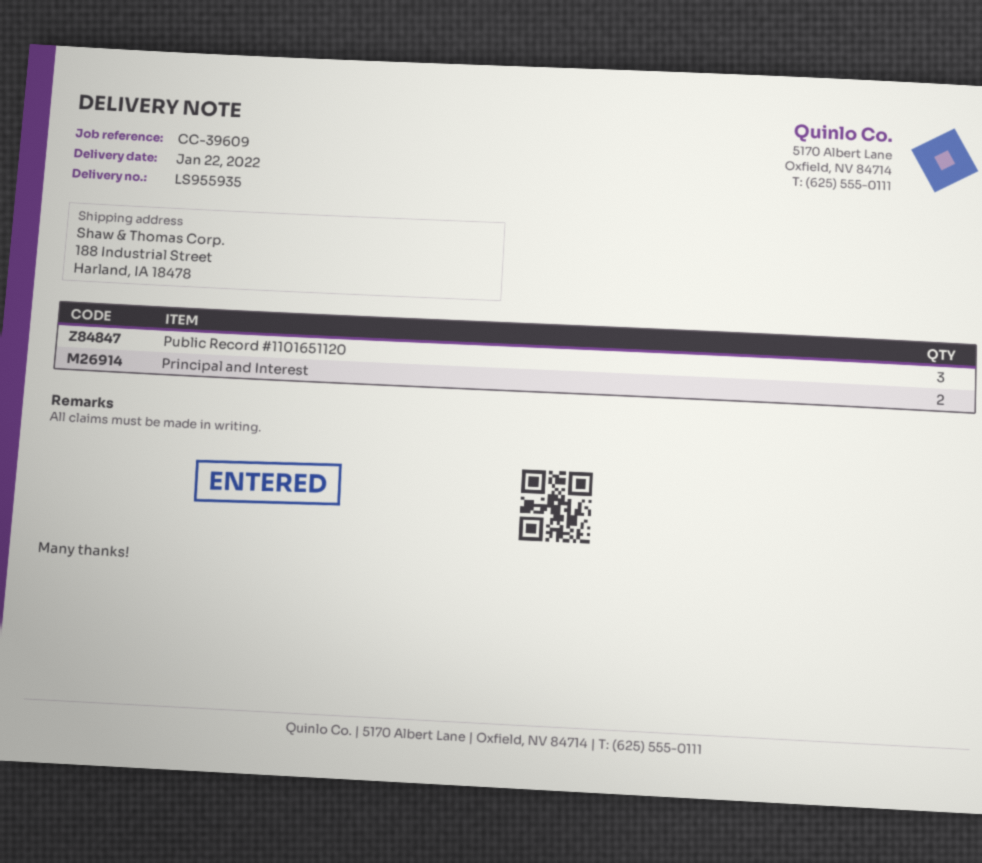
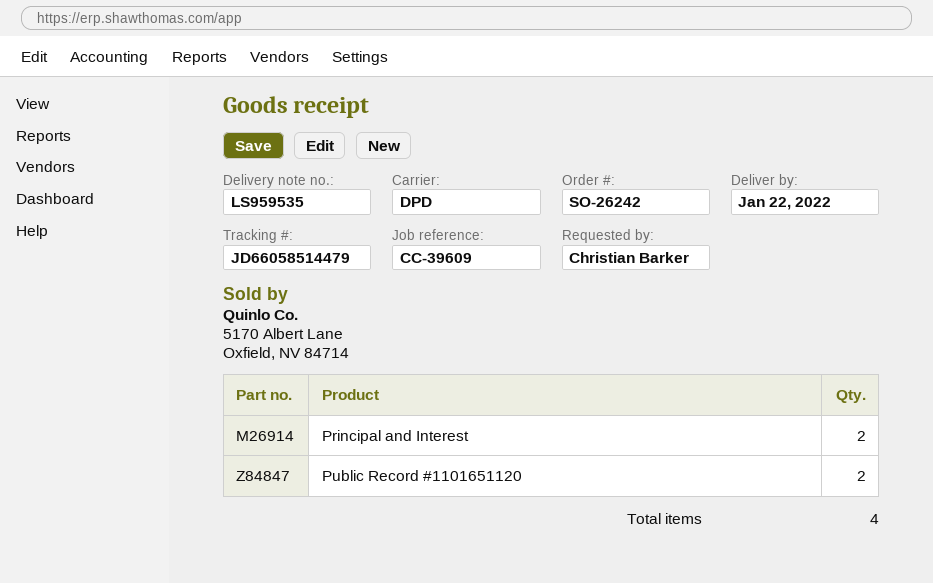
delivery note number: LS955935 -> LS959535
Public Record #1101651120: 3 -> 2

